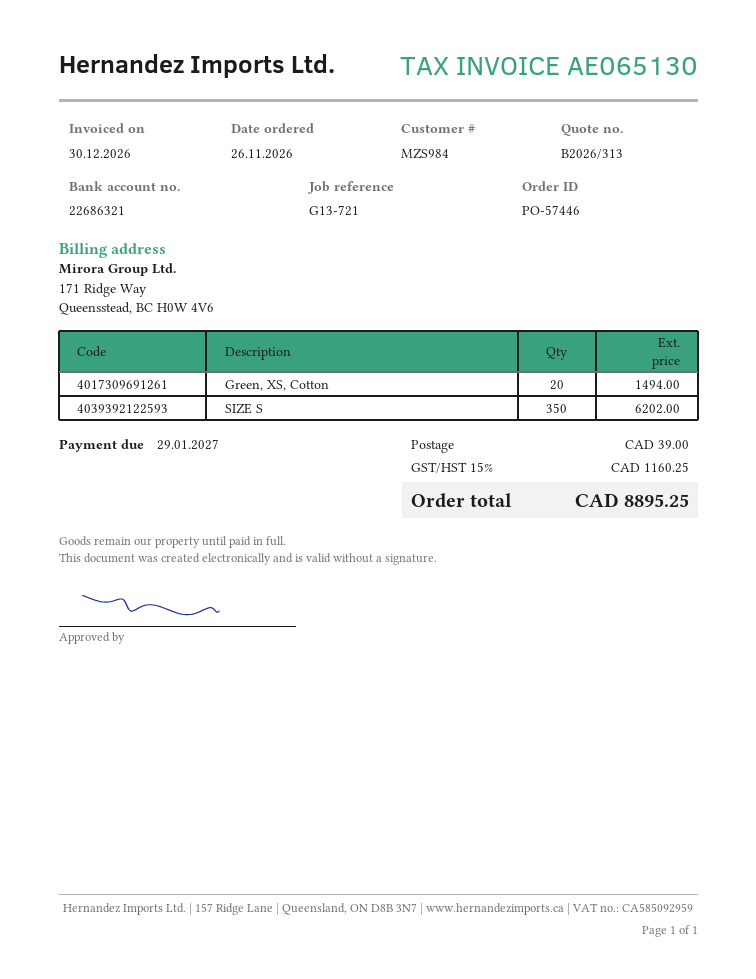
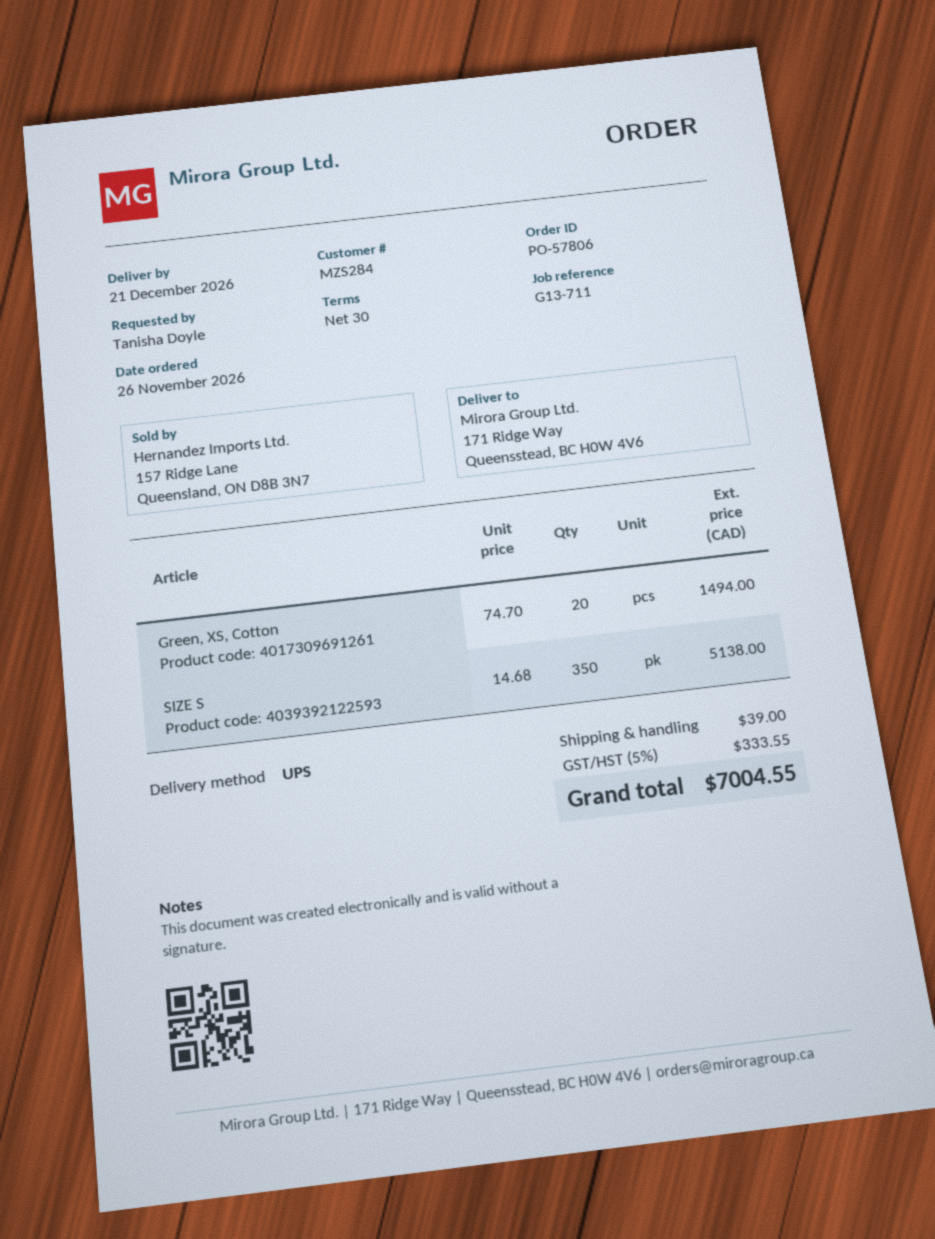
order number: PO-57446 -> PO-57806
customer number: MZS984 -> MZS284
reference: G13-721 -> G13-711
SIZE S: 350 for 6202.00 -> 350 for 5138.00
tax: 15% = 1160.25 -> 5% = 333.55
total: 8895.25 -> 7004.55

